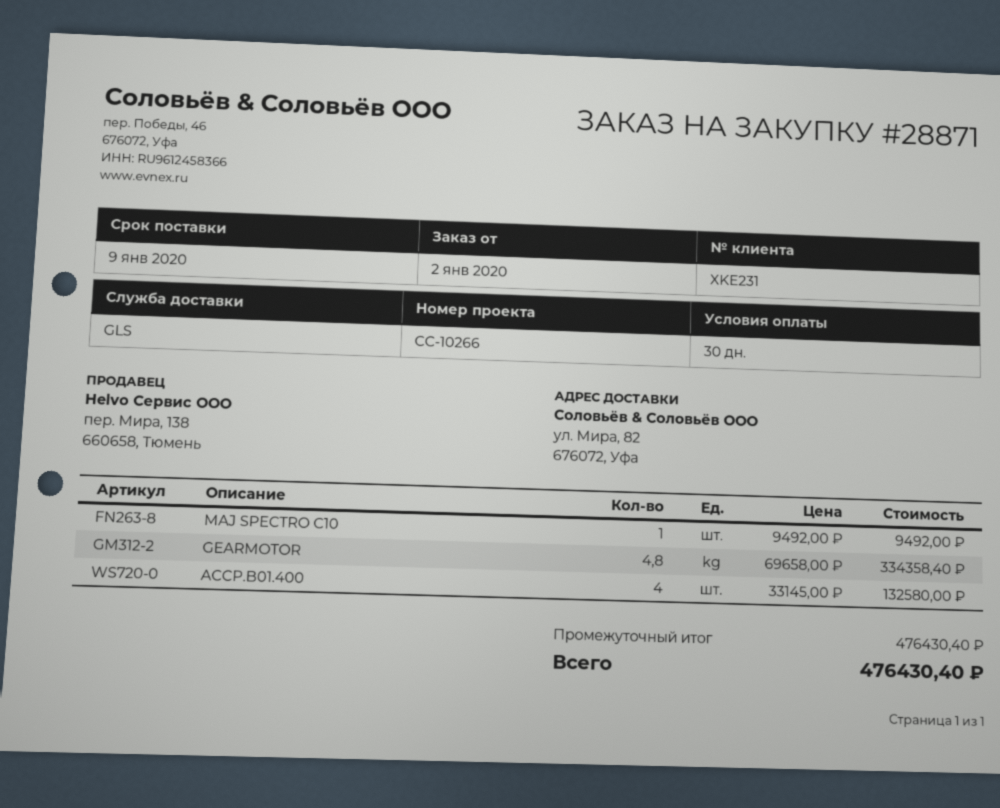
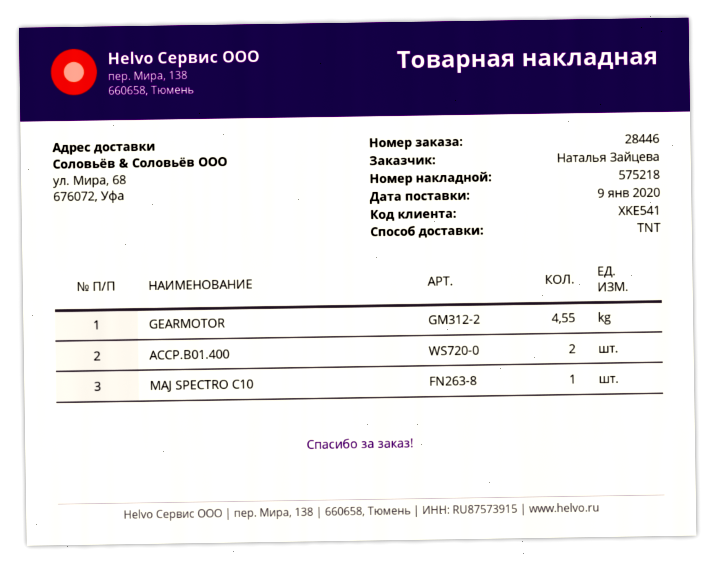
order number: 28871 -> 28446
customer number: XKE231 -> XKE541
shipping method: GLS -> TNT
ship to: ул. Мира, 82, 676072, Уфа -> ул. Мира, 68, 676072, Уфа
GEARMOTOR: 4.8 -> 4.55
ACCP.B01.400: 4 -> 2

